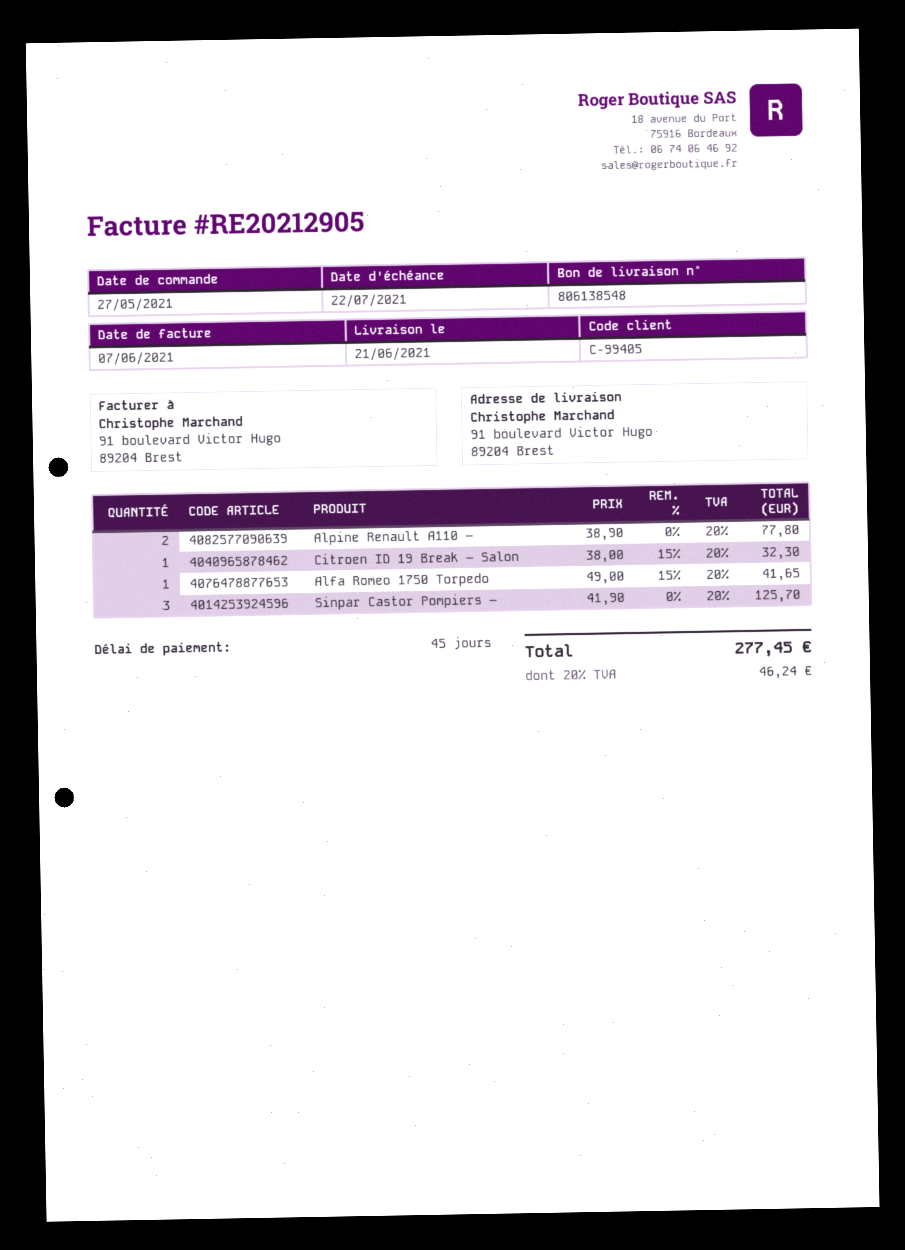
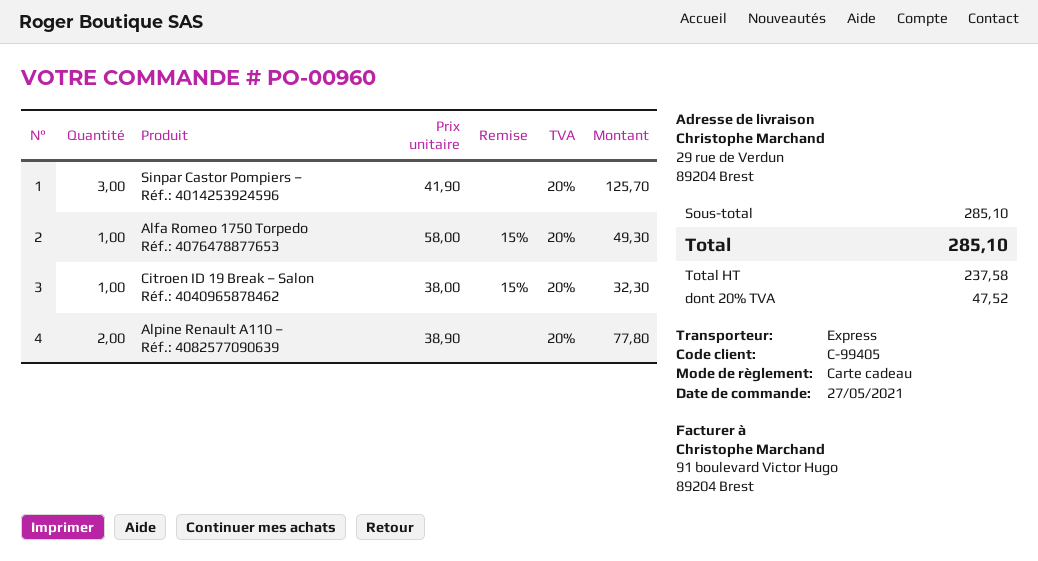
ship to: 91 boulevard Victor Hugo, 89204 Brest -> 29 rue de Verdun, 89204 Brest
Alfa Romeo 1750 Torpedo: 1 x 49.00 - 15% = 41.65 -> 1 x 58.00 - 15% = 49.30
tax: 20% = 46.24 -> 20% = 47.52
total: 277.45 -> 285.10

